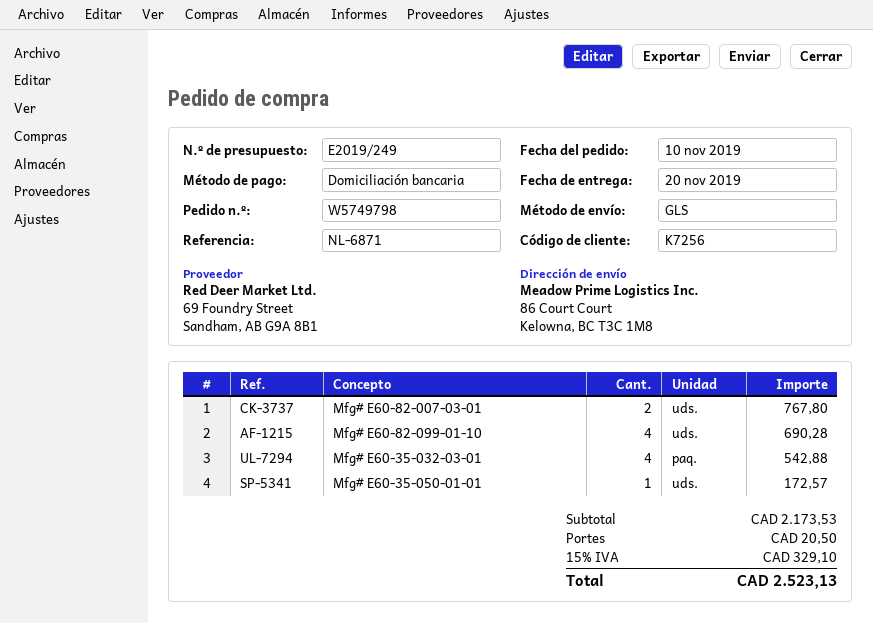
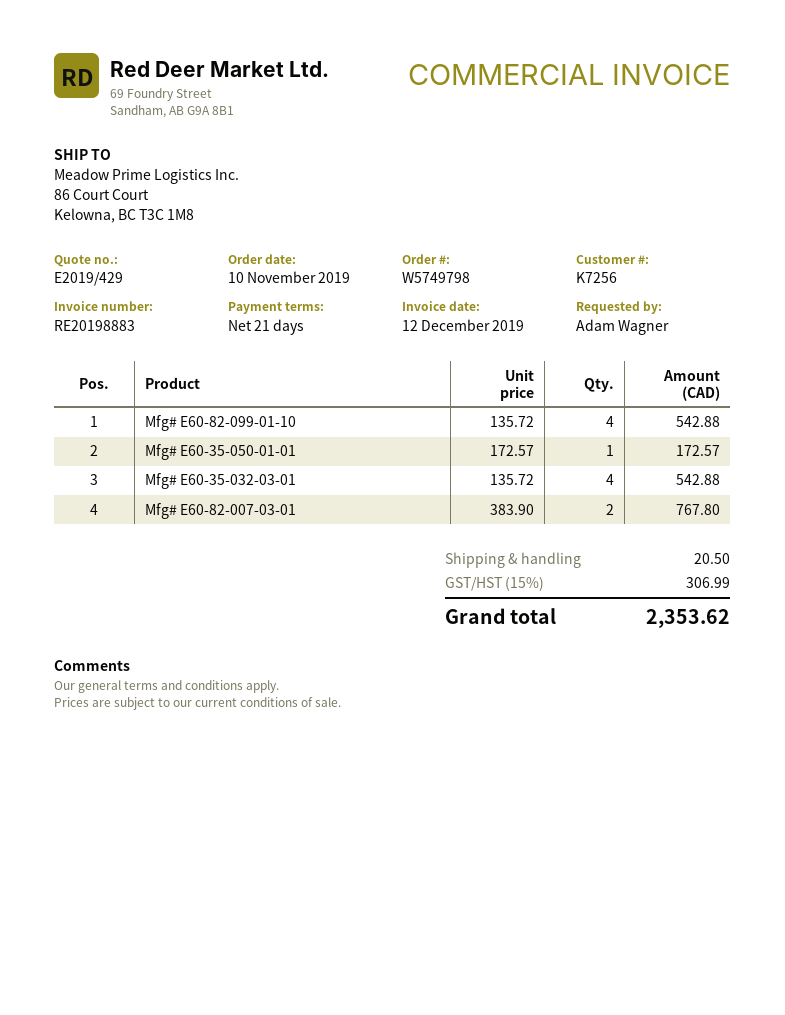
quote number: E2019/249 -> E2019/429
Mfg# E60-82-099-01-10: 4 for 690.28 -> 4 for 542.88
tax: 15% = 329.10 -> 15% = 306.99
total: 2523.13 -> 2353.62

